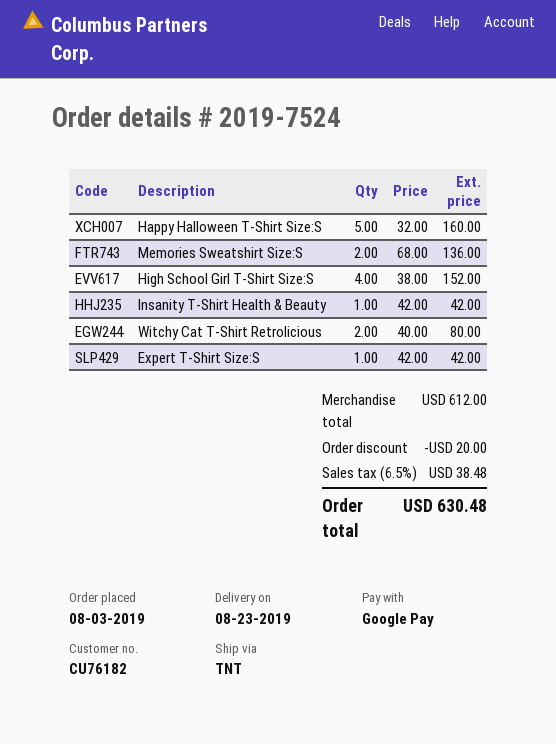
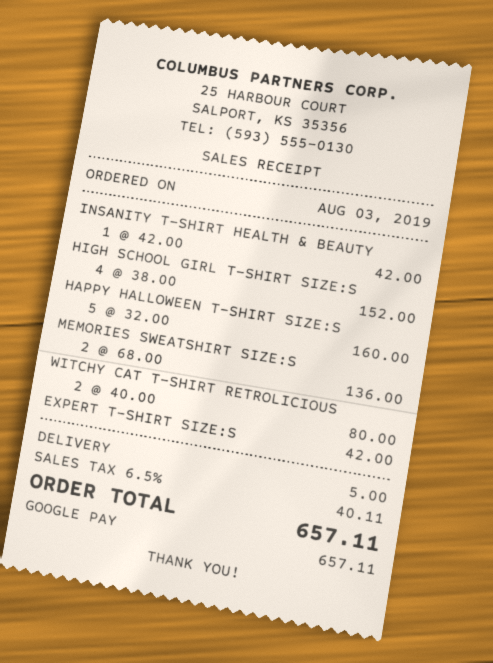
discount: 20.00 -> none
shipping: none -> 5.00
tax: 6.5% = 38.48 -> 6.5% = 40.11
total: 630.48 -> 657.11

